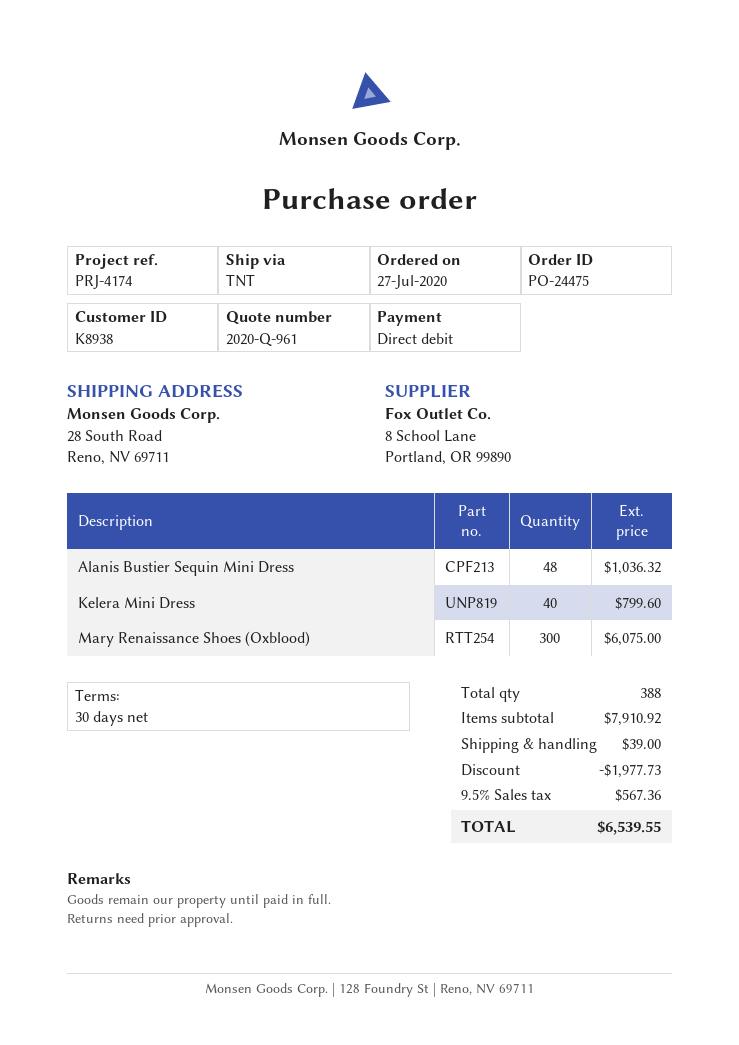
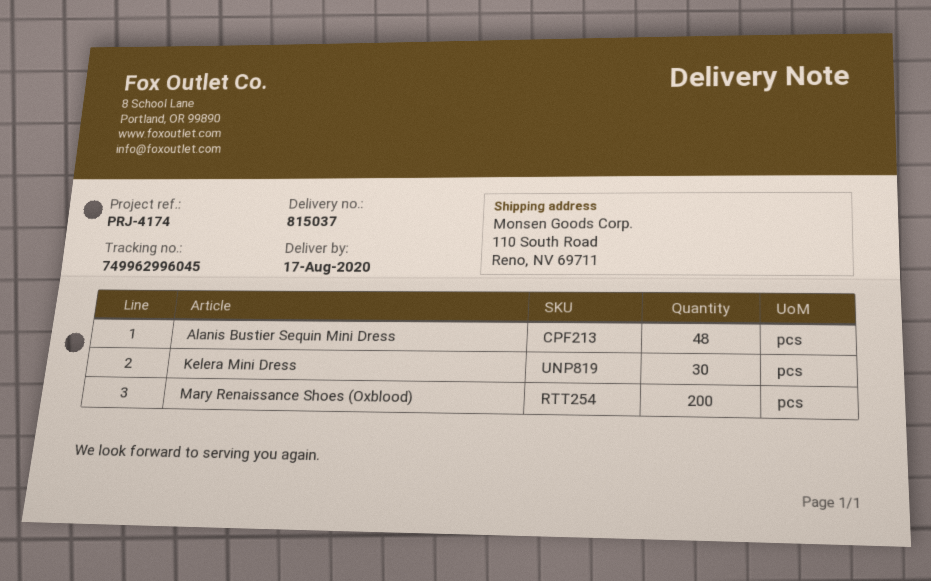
ship to: 28 South Road, Reno, NV 69711 -> 110 South Road, Reno, NV 69711
Kelera Mini Dress: 40 -> 30
Mary Renaissance Shoes (Oxblood): 300 -> 200

